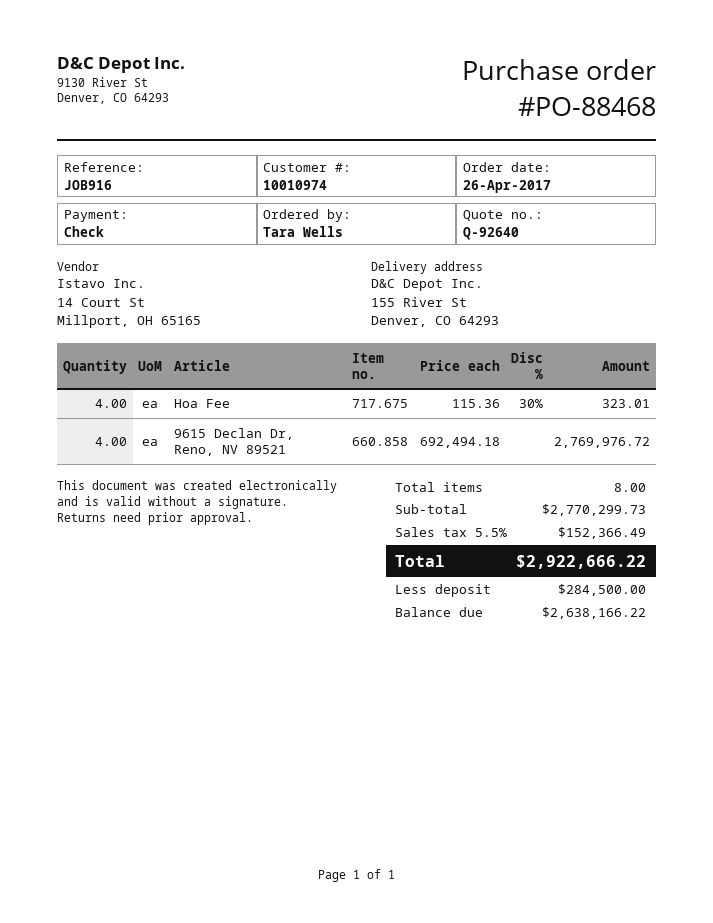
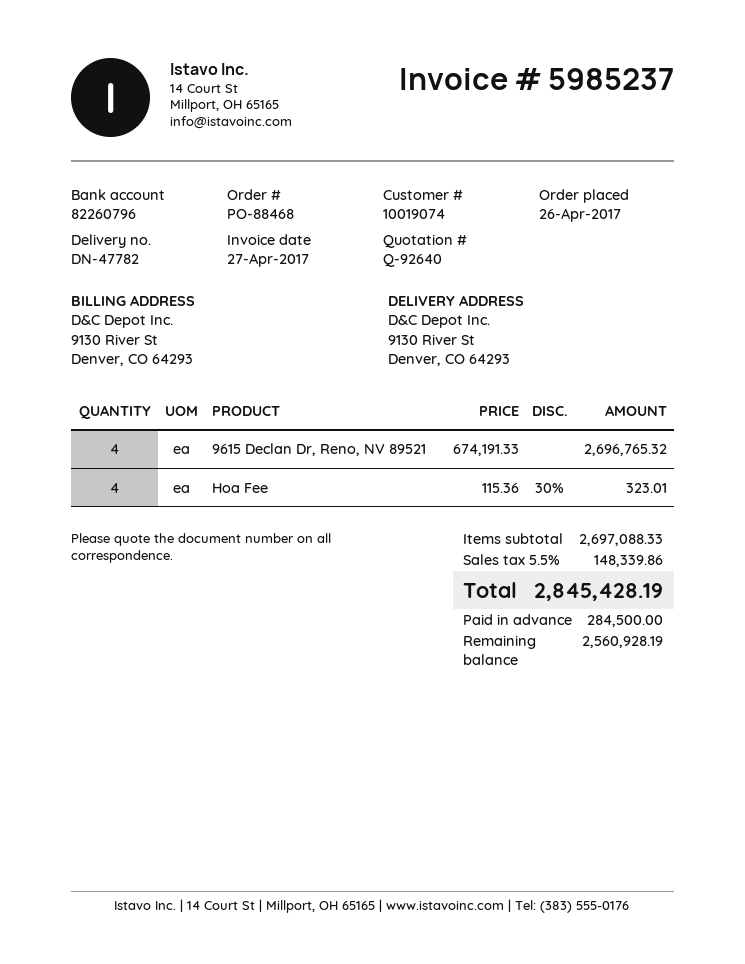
customer number: 10010974 -> 10019074
ship to: 155 River St, Denver, CO 64293 -> 9130 River St, Denver, CO 64293
9615 Declan Dr, Reno, NV 89521: 4 x 692494.18 = 2769976.72 -> 4 x 674191.33 = 2696765.32
subtotal: 2770299.73 -> 2697088.33
tax: 5.5% = 152366.49 -> 5.5% = 148339.86
total: 2922666.22 -> 2845428.19
balance: 2638166.22 -> 2560928.19

